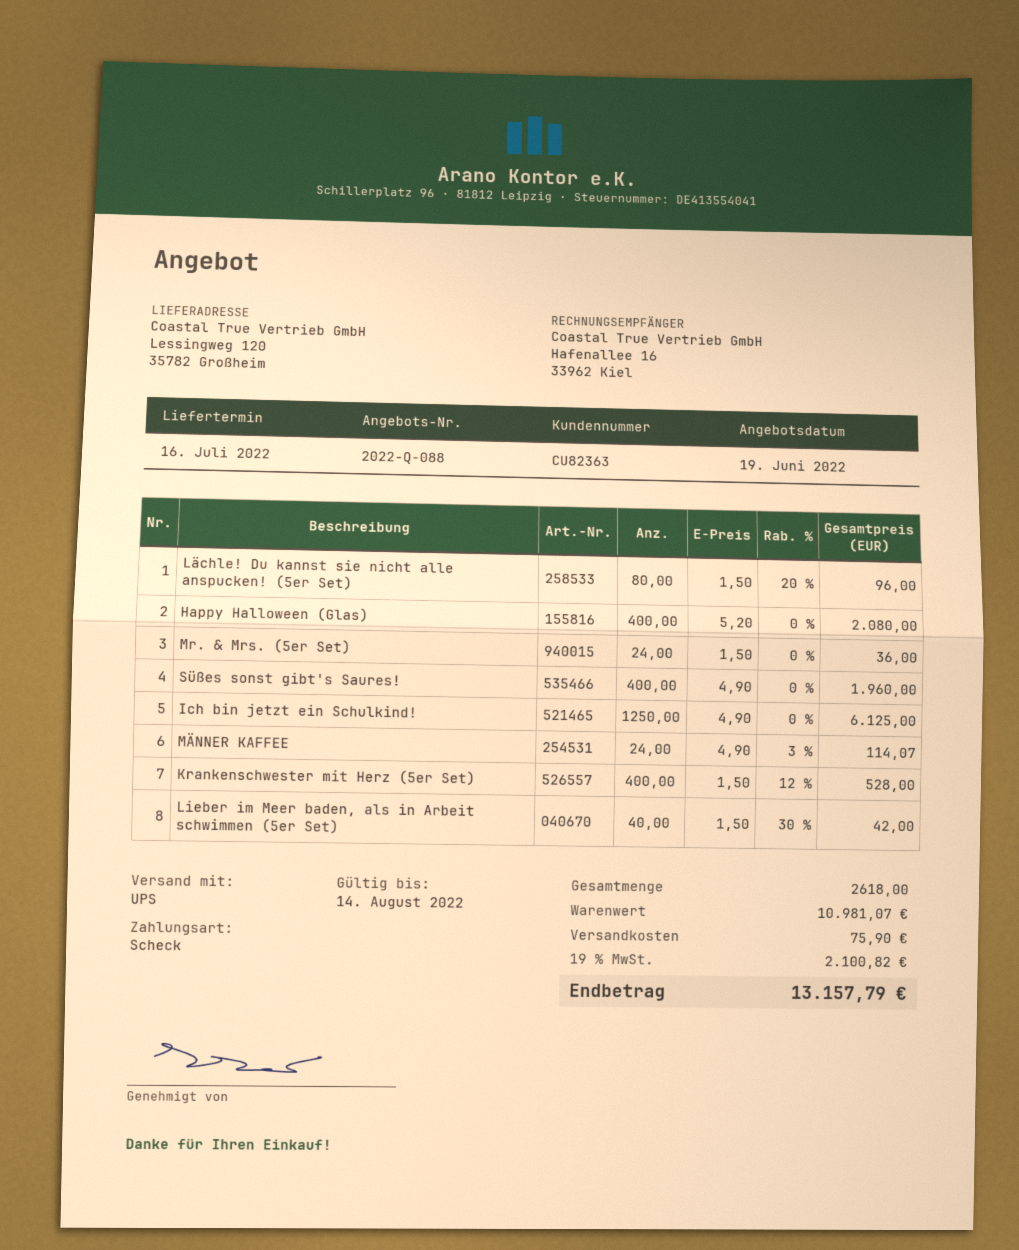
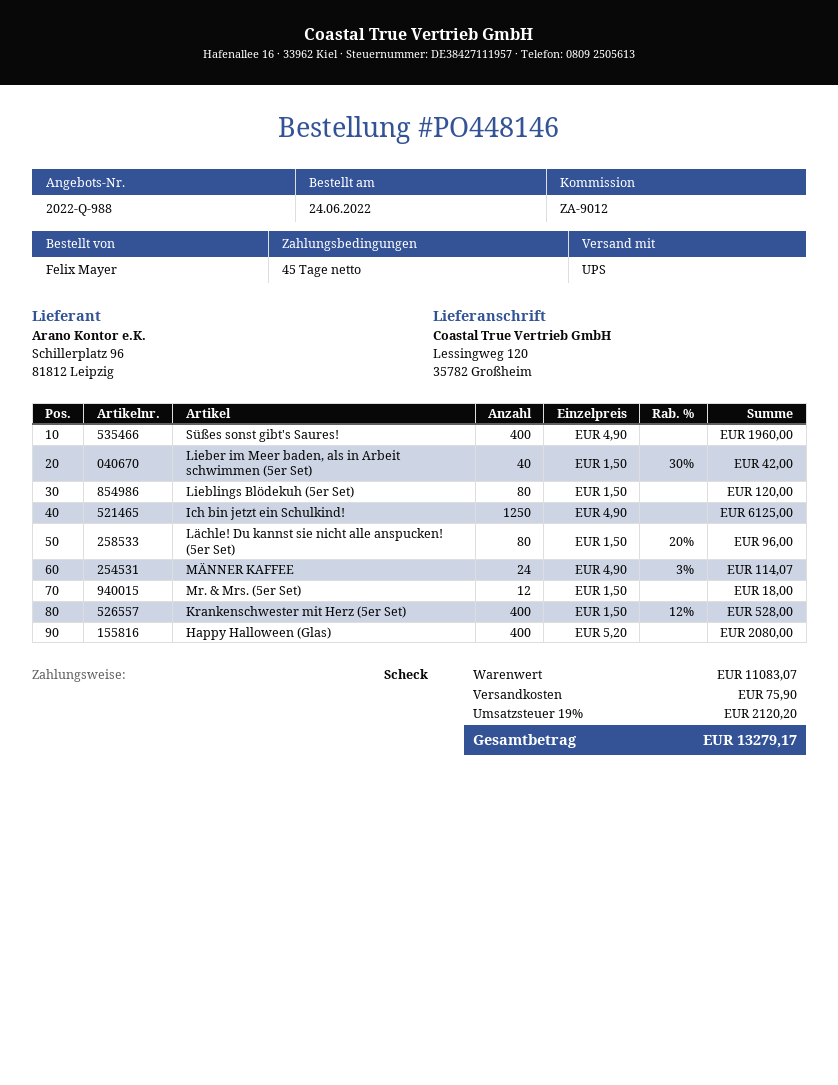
quote number: 2022-Q-088 -> 2022-Q-988
Mr. & Mrs. (5er Set): 24 x 1.50 = 36.00 -> 12 x 1.50 = 18.00
Lieblings Blödekuh (5er Set): none -> 80 x 1.50 = 120.00
subtotal: 10981.07 -> 11083.07
tax: 19% = 2100.82 -> 19% = 2120.20
total: 13157.79 -> 13279.17

